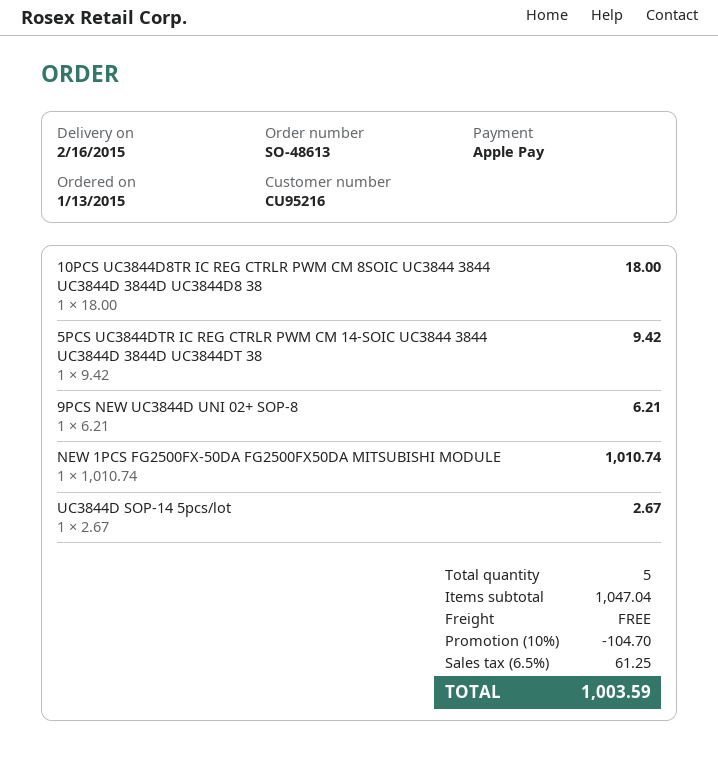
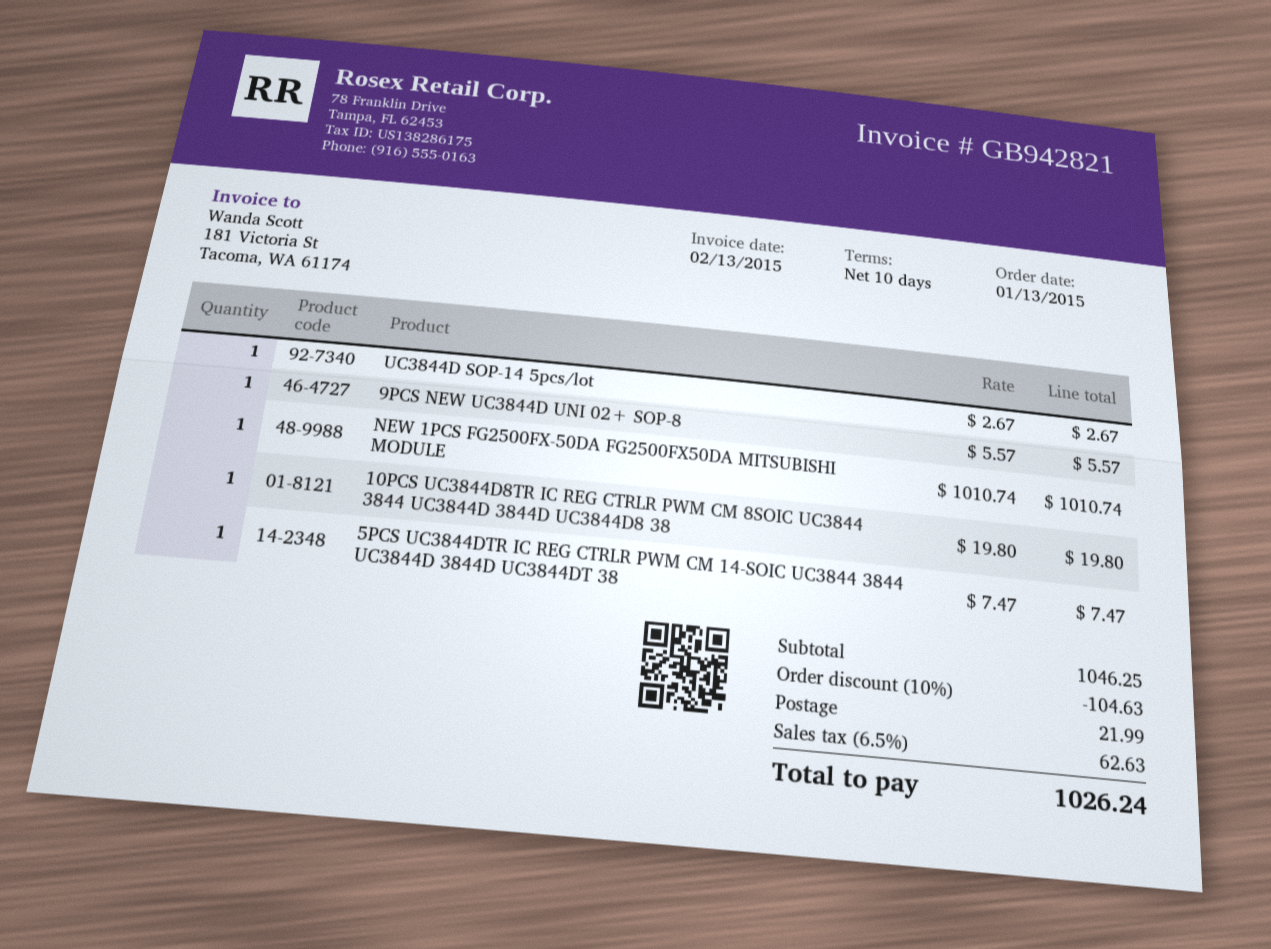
10PCS UC3844D8TR IC REG CTRLR PWM CM 8SOIC UC3844 3844 UC3844D 3844D UC3844D8 38: 1 x 18.00 = 18.00 -> 1 x 19.80 = 19.80
5PCS UC3844DTR IC REG CTRLR PWM CM 14-SOIC UC3844 3844 UC3844D 3844D UC3844DT 38: 1 x 9.42 = 9.42 -> 1 x 7.47 = 7.47
9PCS NEW UC3844D UNI 02+ SOP-8: 1 x 6.21 = 6.21 -> 1 x 5.57 = 5.57
subtotal: 1047.04 -> 1046.25
discount: 10% = 104.70 -> 10% = 104.63
shipping: 0.00 -> 21.99
tax: 6.5% = 61.25 -> 6.5% = 62.63
total: 1003.59 -> 1026.24

